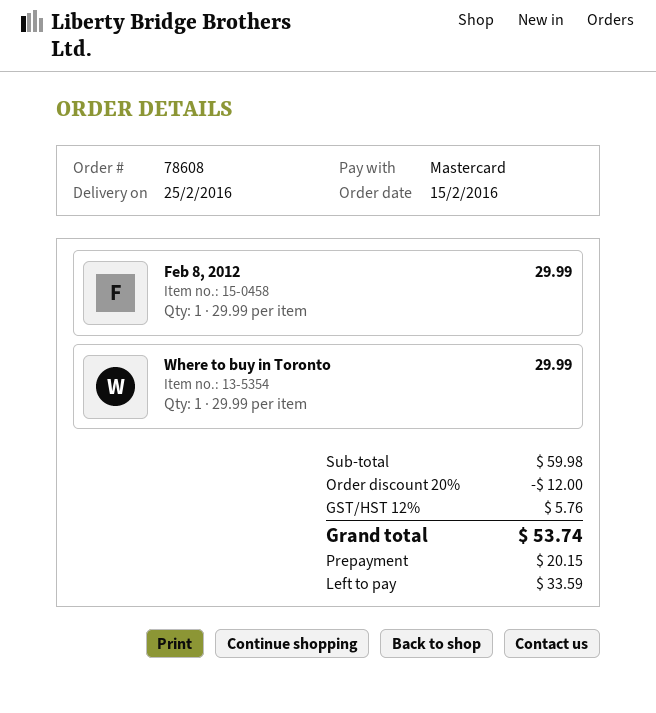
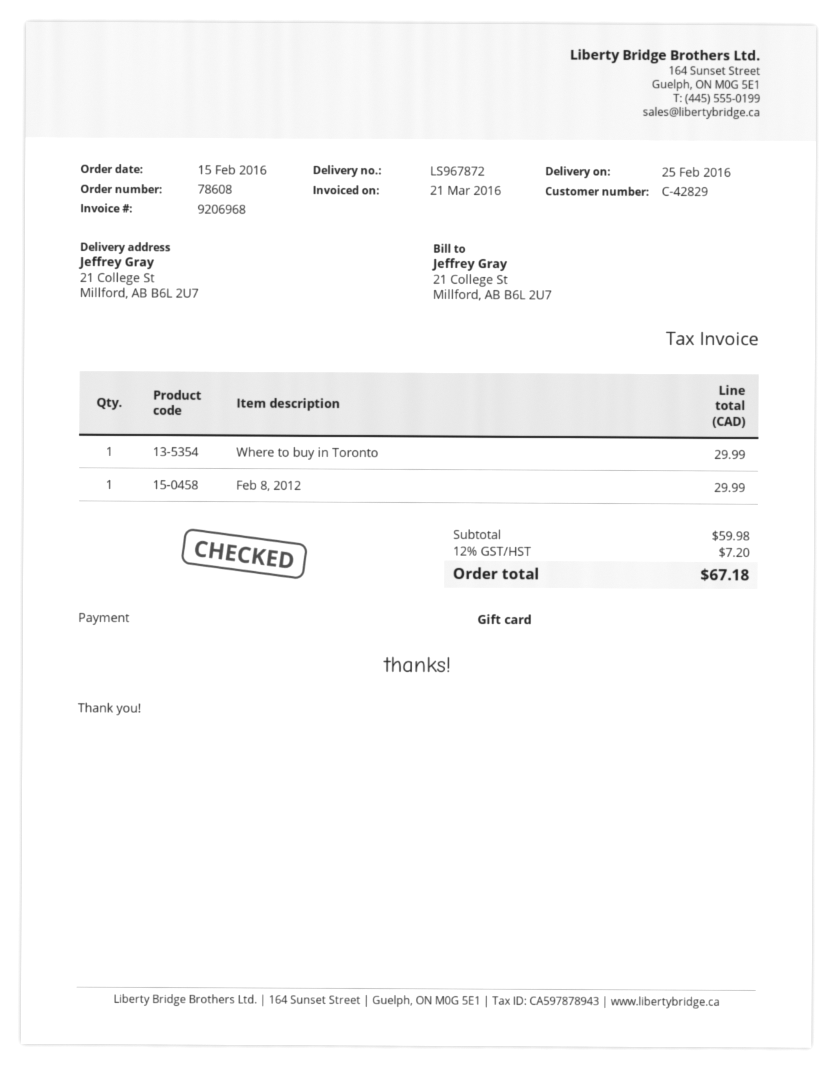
payment method: Mastercard -> gift card
discount: 20% = 12.00 -> none
tax: 12% = 5.76 -> 12% = 7.20
total: 53.74 -> 67.18

